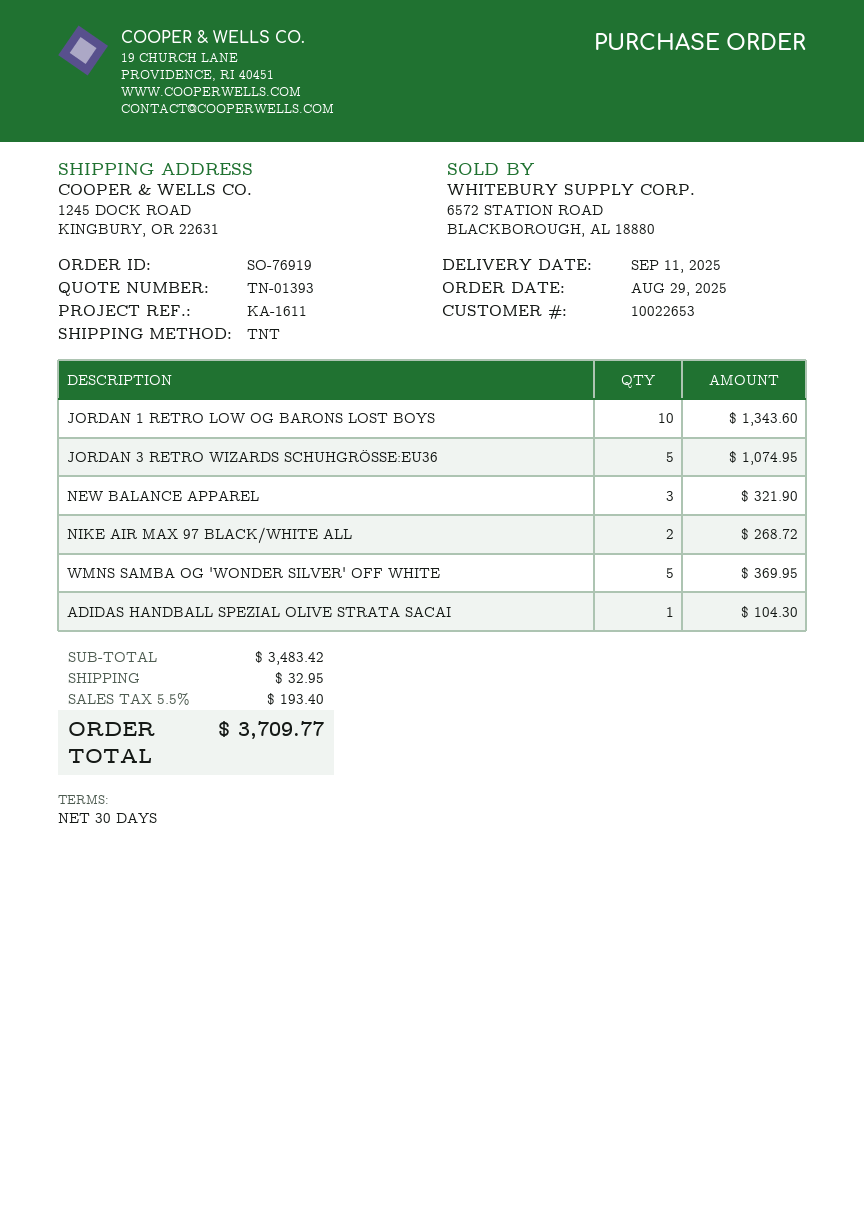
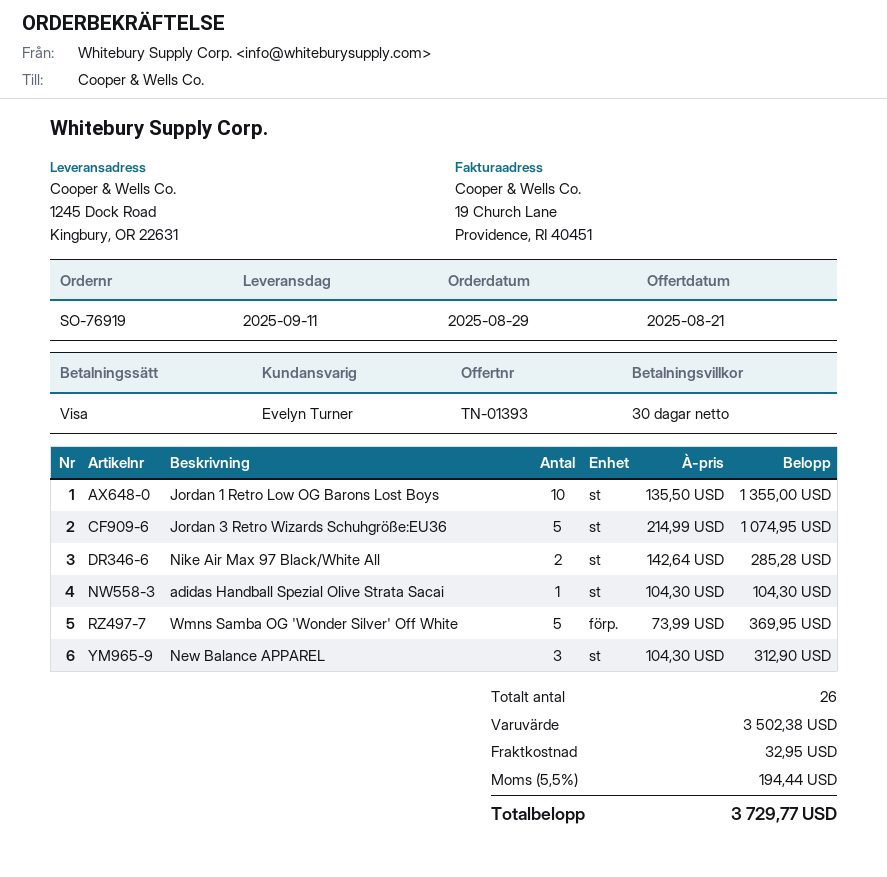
JORDAN 1 RETRO LOW OG BARONS LOST BOYS: 10 for 1343.60 -> 10 for 1355.00
NEW BALANCE APPAREL: 3 for 321.90 -> 3 for 312.90
NIKE AIR MAX 97 BLACK/WHITE ALL: 2 for 268.72 -> 2 for 285.28
subtotal: 3483.42 -> 3502.38
tax: 5.5% = 193.40 -> 5.5% = 194.44
total: 3709.77 -> 3729.77

